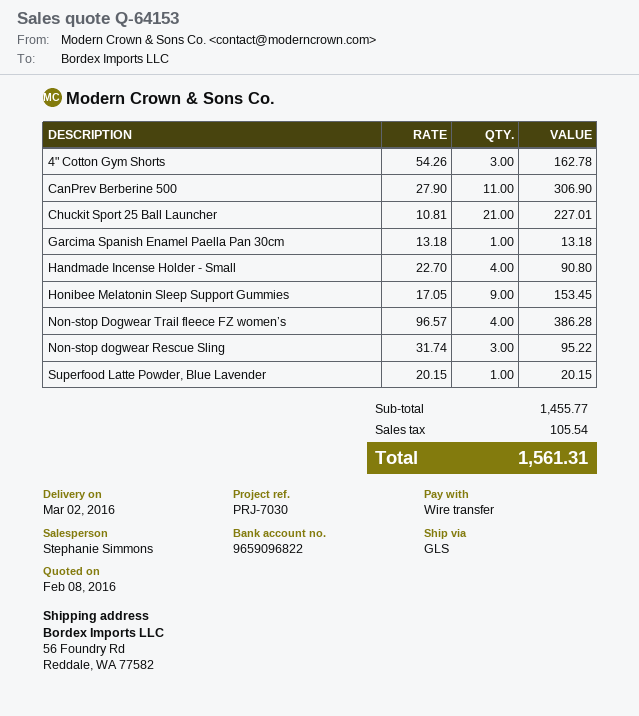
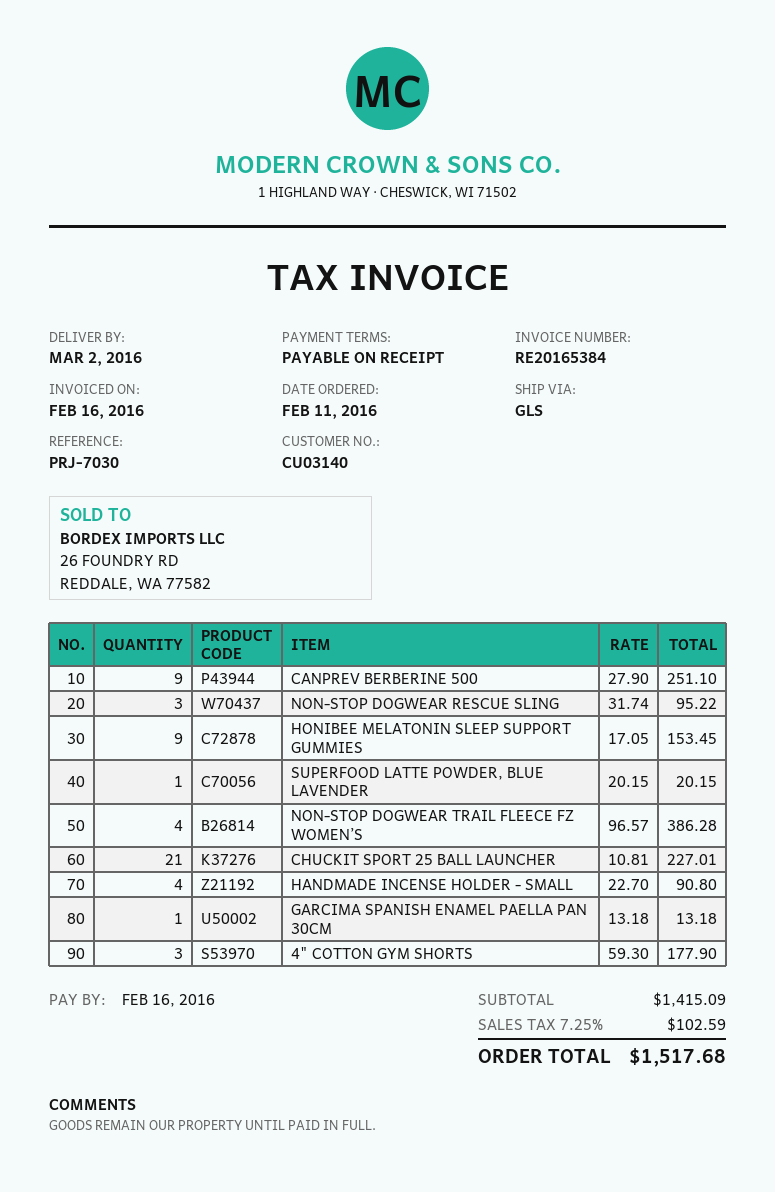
4" Cotton Gym Shorts: 3 x 54.26 = 162.78 -> 3 x 59.30 = 177.90
CanPrev Berberine 500: 11 x 27.90 = 306.90 -> 9 x 27.90 = 251.10
subtotal: 1455.77 -> 1415.09
tax: 105.54 -> 102.59
total: 1561.31 -> 1517.68

